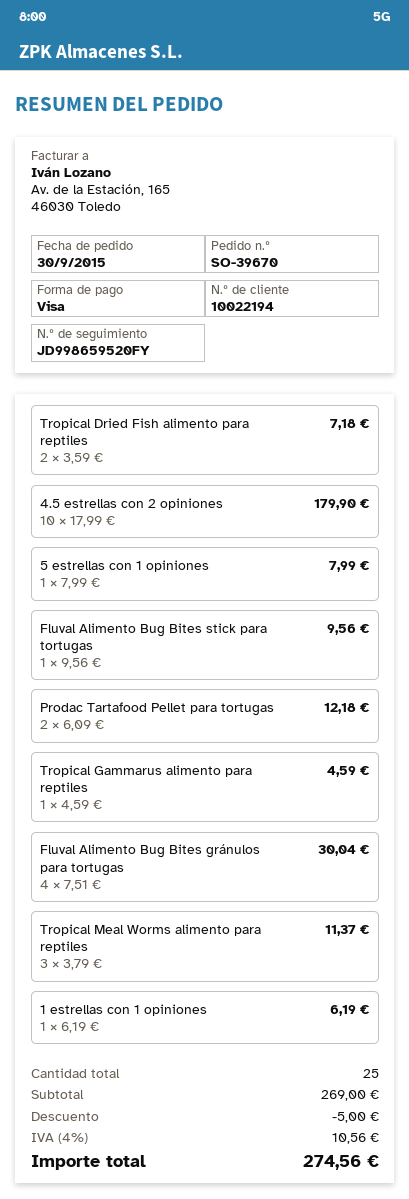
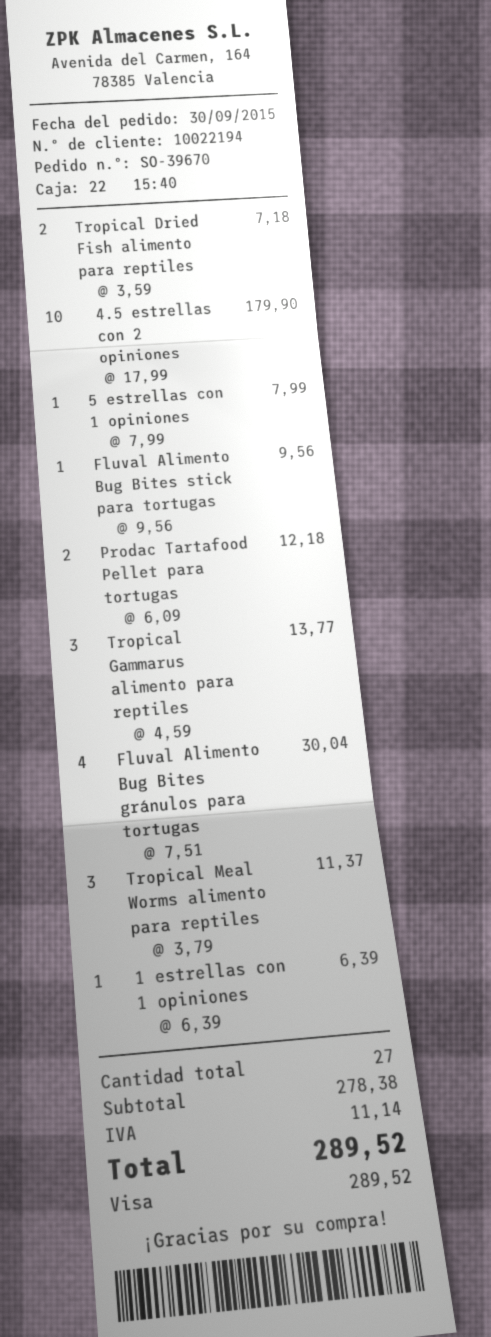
Tropical Gammarus alimento para reptiles: 1 x 4.59 = 4.59 -> 3 x 4.59 = 13.77
1 estrellas con 1 opiniones: 1 x 6.19 = 6.19 -> 1 x 6.39 = 6.39
total quantity: 25 -> 27
subtotal: 269.00 -> 278.38
discount: 5.00 -> none
tax: 10.56 -> 11.14
total: 274.56 -> 289.52

